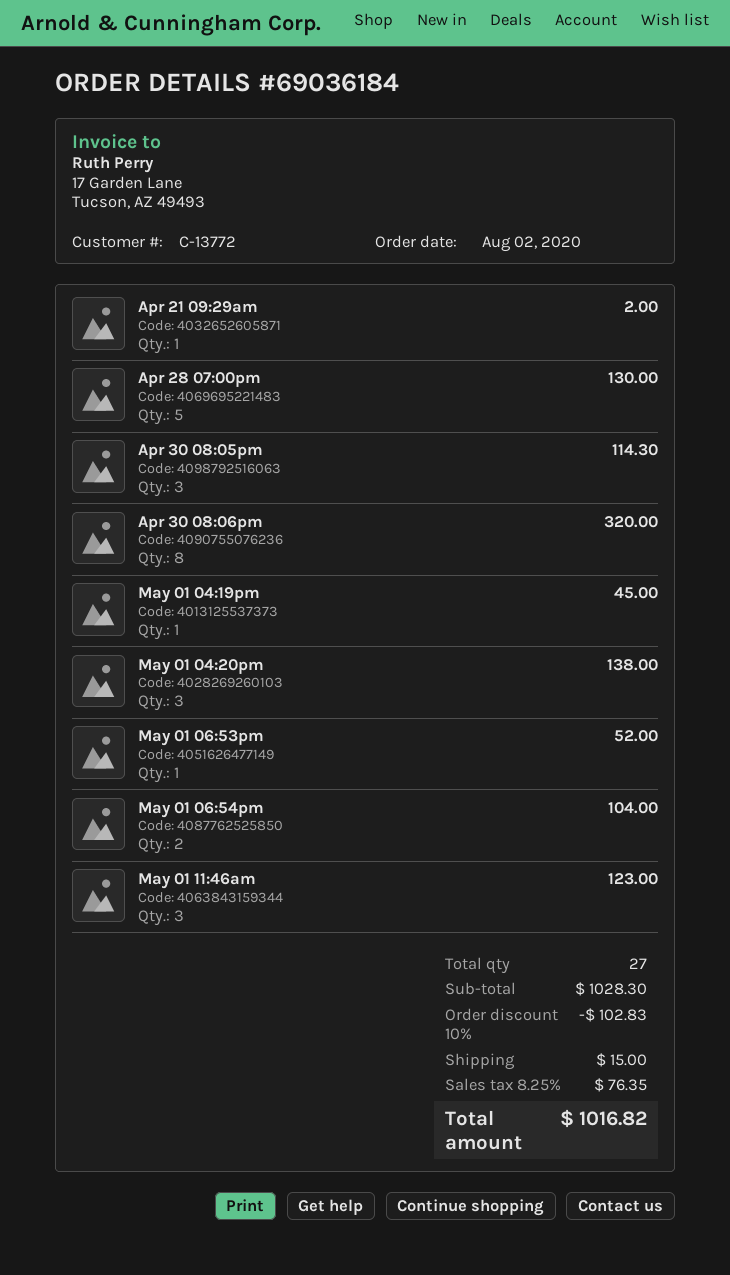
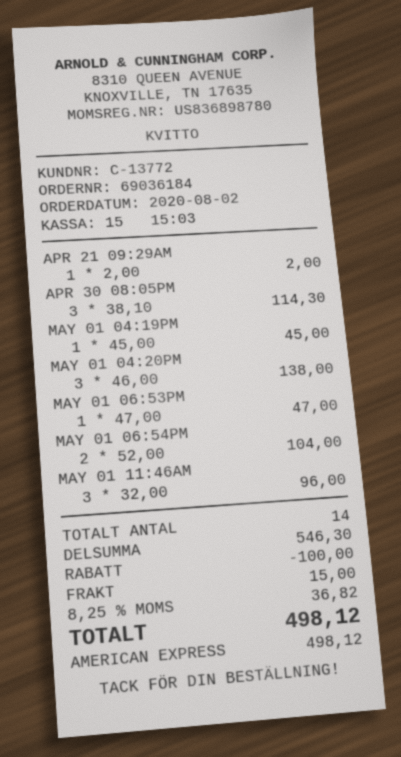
Apr 28 07:00pm: 5 for 130.00 -> none
Apr 30 08:06pm: 8 for 320.00 -> none
May 01 06:53pm: 1 for 52.00 -> 1 for 47.00
May 01 11:46am: 3 for 123.00 -> 3 for 96.00
total quantity: 27 -> 14
subtotal: 1028.30 -> 546.30
discount: 102.83 -> 100.00
tax: 8.25% = 76.35 -> 8.25% = 36.82
total: 1016.82 -> 498.12

